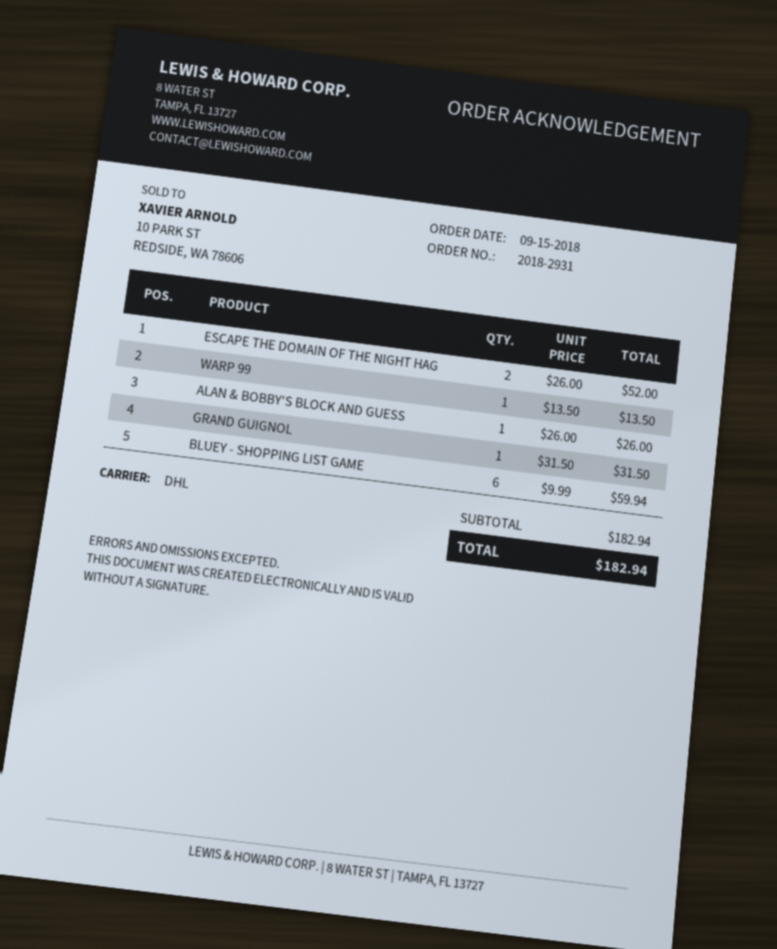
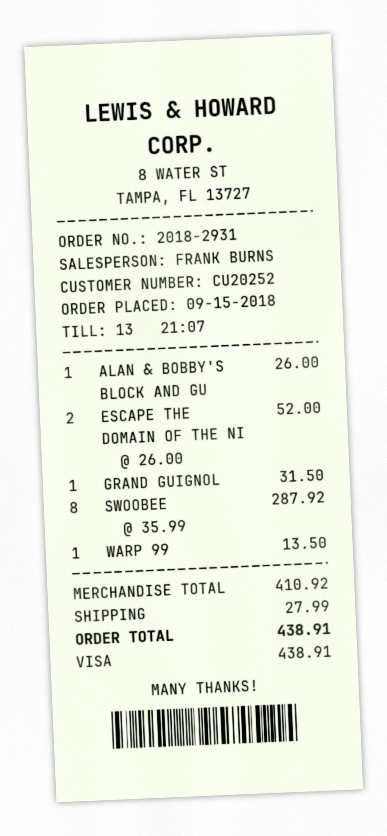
BLUEY - SHOPPING LIST GAME: 6 x 9.99 = 59.94 -> none
SWOOBEE: none -> 8 x 35.99 = 287.92
subtotal: 182.94 -> 410.92
shipping: none -> 27.99
total: 182.94 -> 438.91

